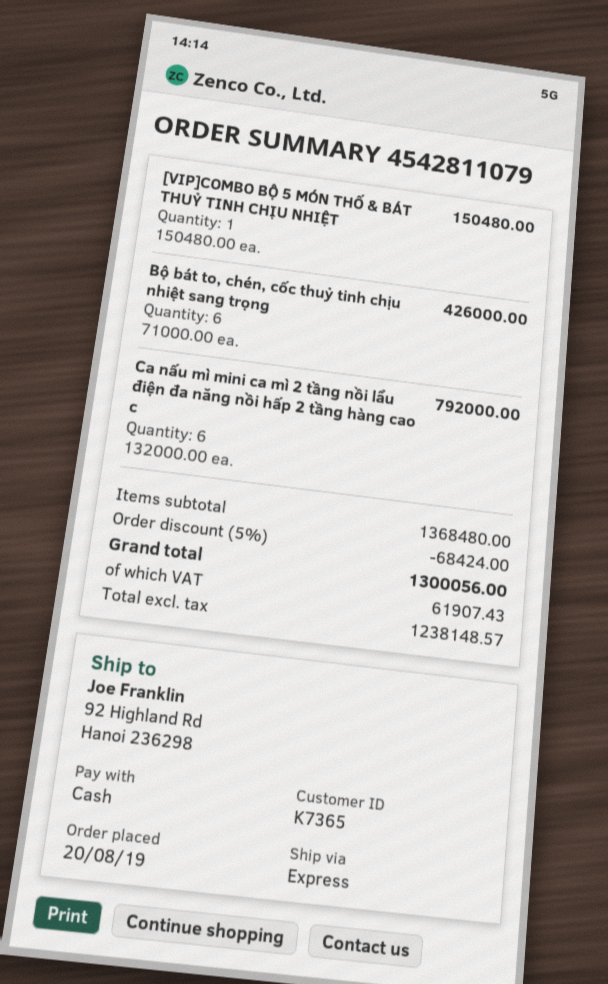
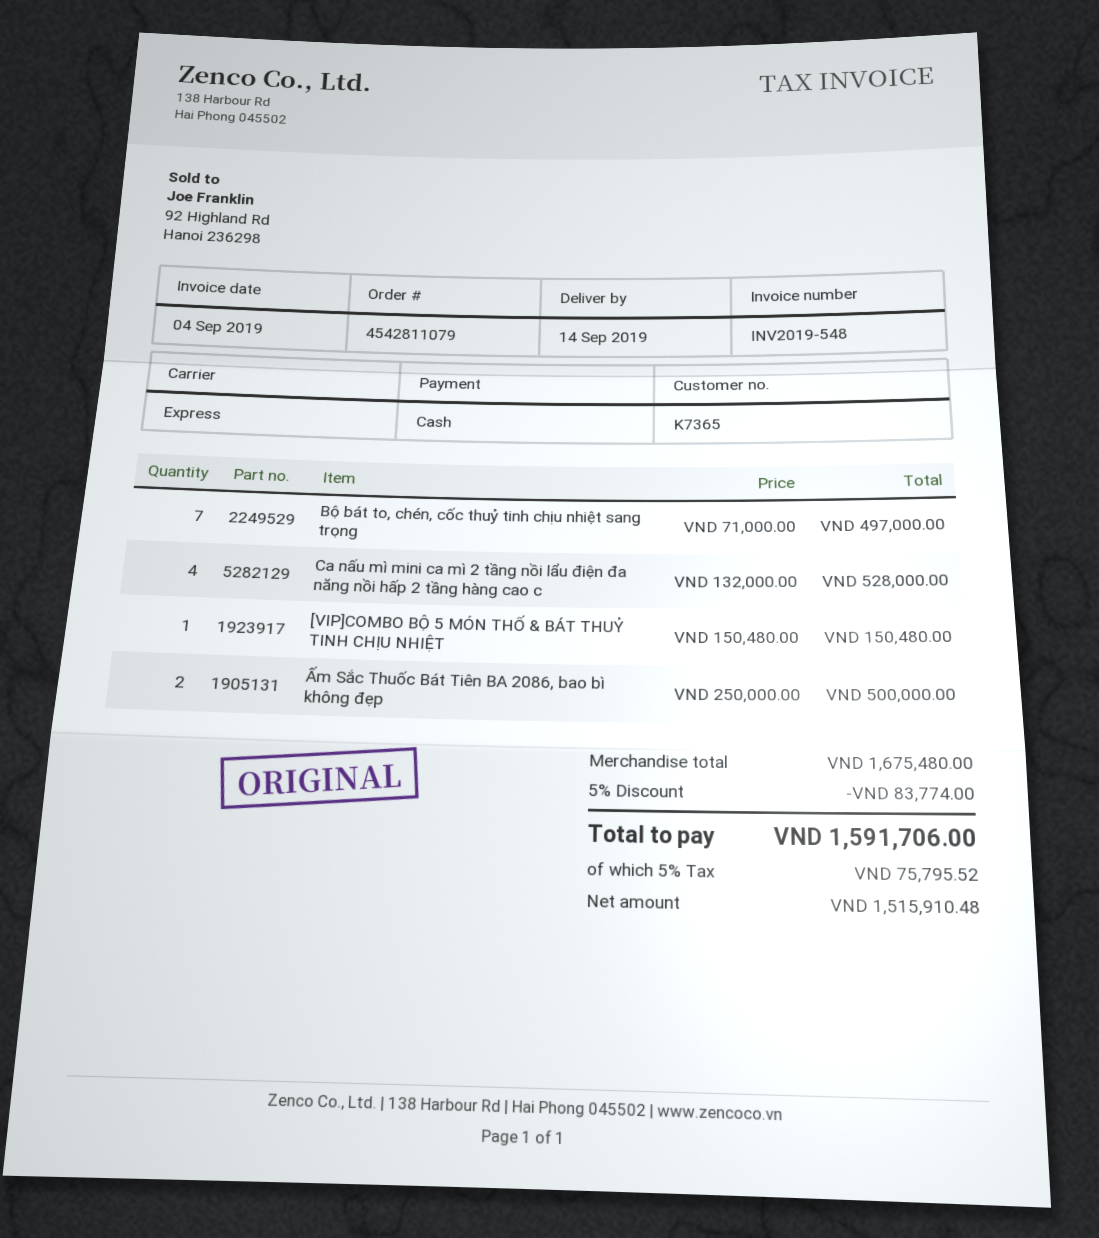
Bộ bát to, chén, cốc thuỷ tinh chịu nhiệt sang trọng: 6 x 71000.00 = 426000.00 -> 7 x 71000.00 = 497000.00
Ca nấu mì mini ca mì 2 tầng nồi lẩu điện đa năng nồi hấp 2 tầng hàng cao c: 6 x 132000.00 = 792000.00 -> 4 x 132000.00 = 528000.00
Ấm Sắc Thuốc Bát Tiên BA 2086, bao bì không đẹp: none -> 2 x 250000.00 = 500000.00
subtotal: 1368480.00 -> 1675480.00
discount: 5% = 68424.00 -> 5% = 83774.00
net: 1238148.57 -> 1515910.48
tax: 61907.43 -> 75795.52
total: 1300056.00 -> 1591706.00

